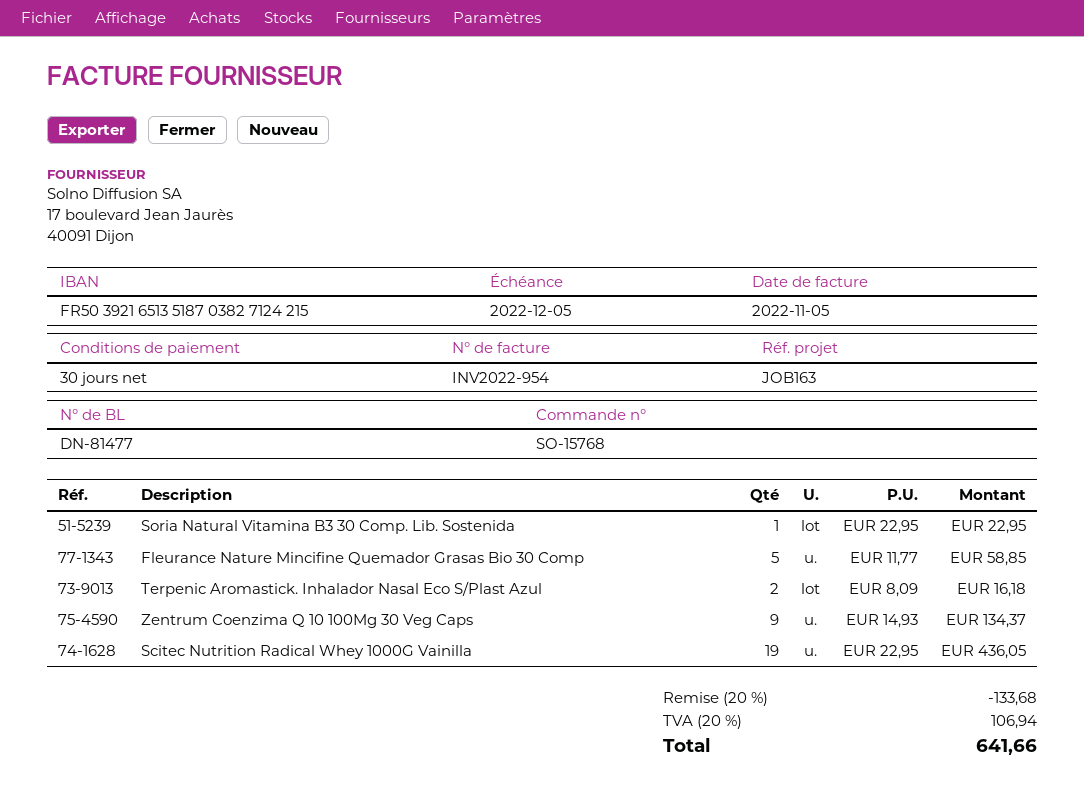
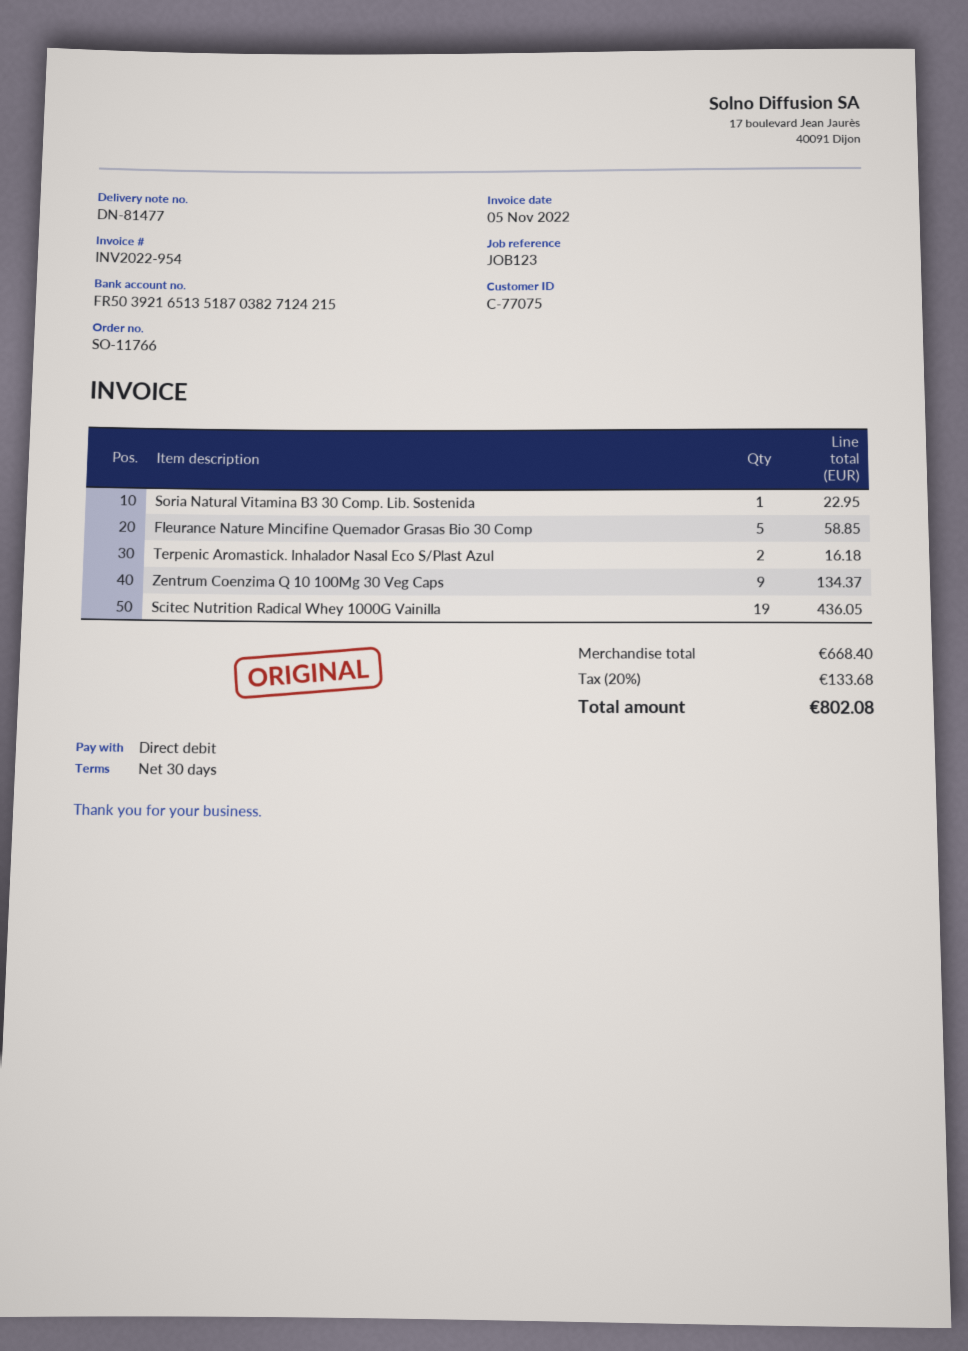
order number: SO-15768 -> SO-11766
reference: JOB163 -> JOB123
discount: 20% = 133.68 -> none
tax: 20% = 106.94 -> 20% = 133.68
total: 641.66 -> 802.08

